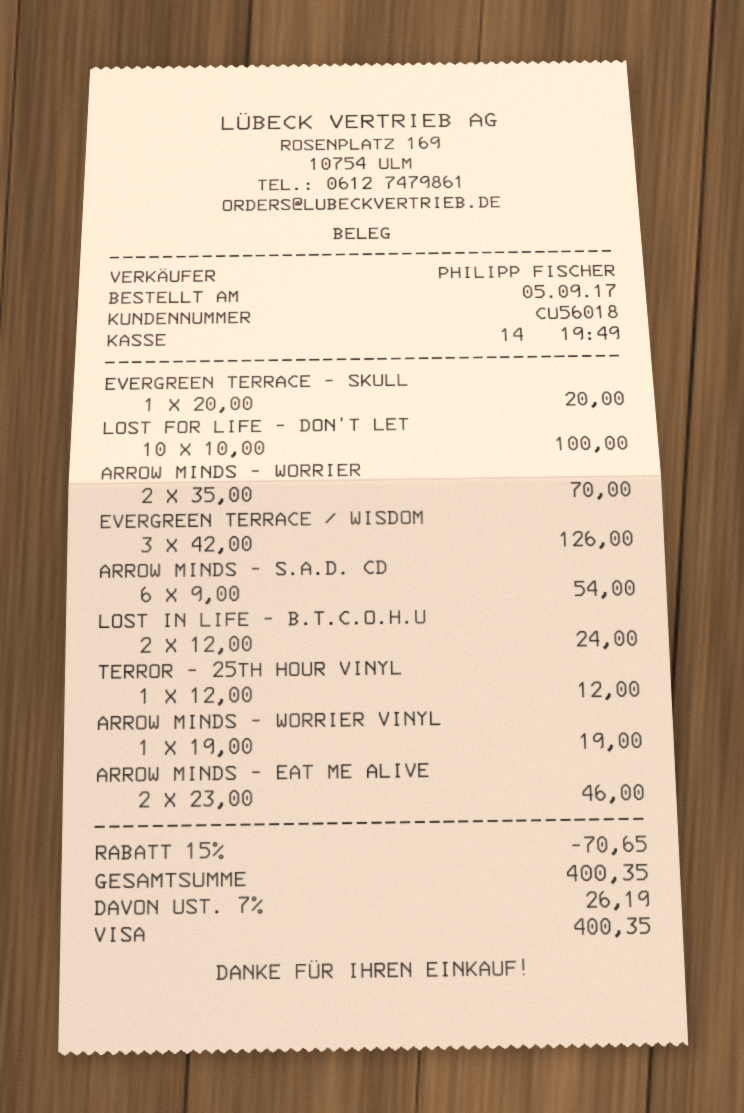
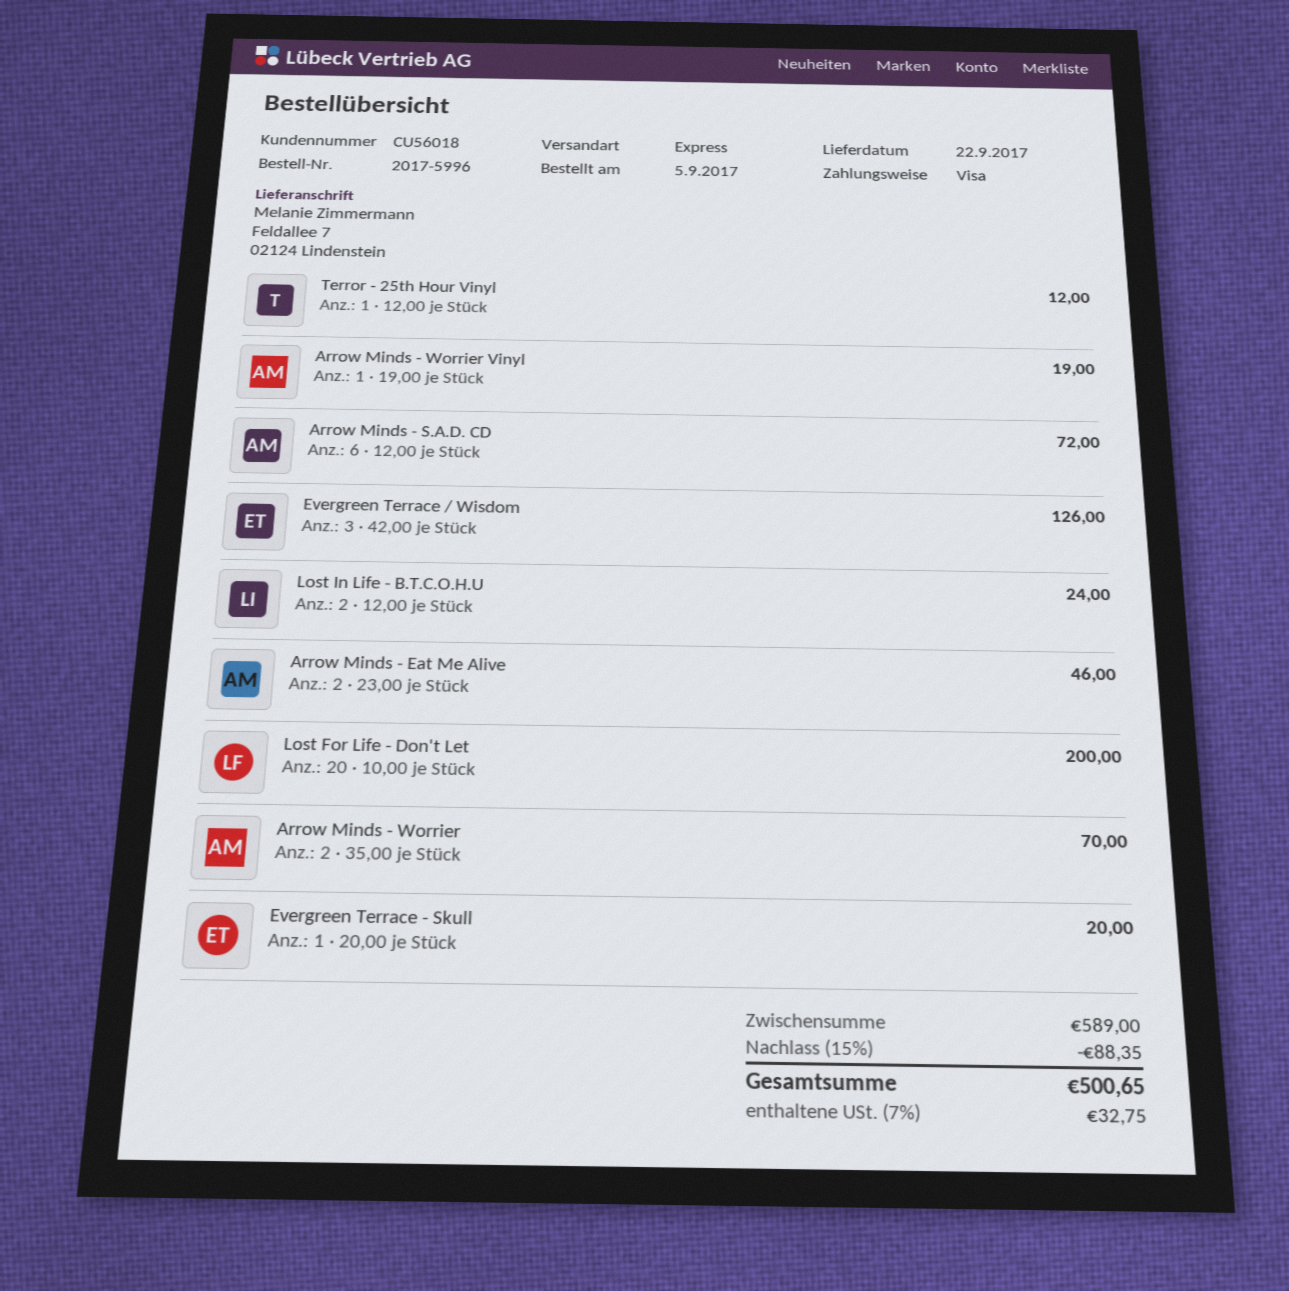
LOST FOR LIFE - DON'T LET: 10 x 10.00 = 100.00 -> 20 x 10.00 = 200.00
ARROW MINDS - S.A.D. CD: 6 x 9.00 = 54.00 -> 6 x 12.00 = 72.00
discount: 15% = 70.65 -> 15% = 88.35
tax: 7% = 26.19 -> 7% = 32.75
total: 400.35 -> 500.65

